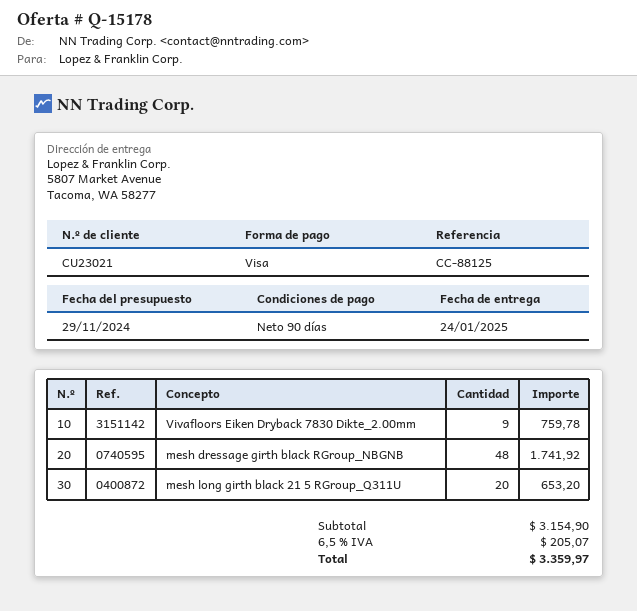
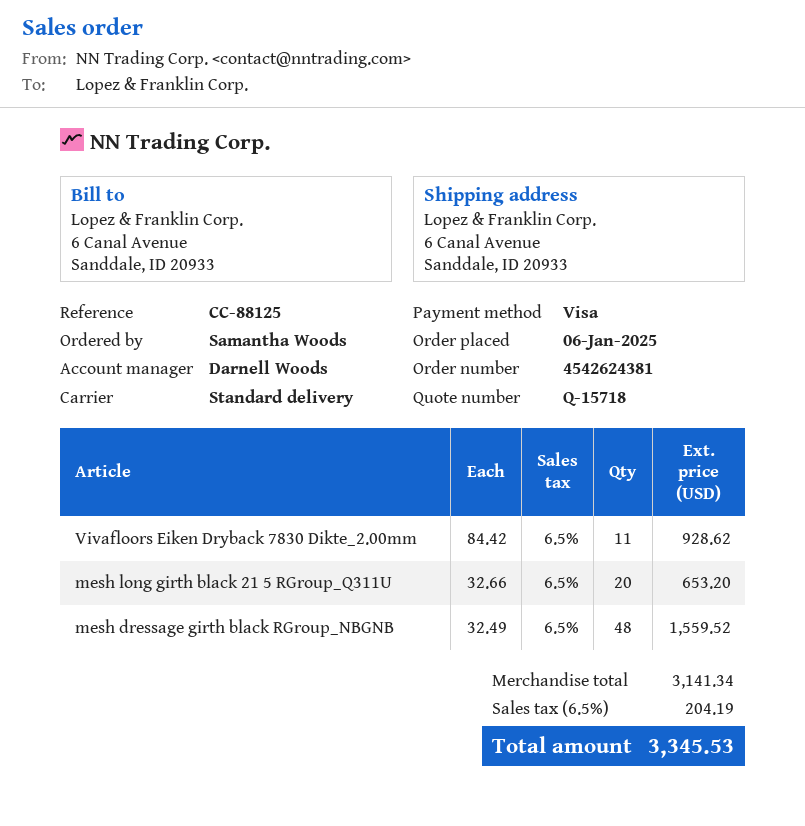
quote number: Q-15178 -> Q-15718
ship to: 5807 Market Avenue, Tacoma, WA 58277 -> 6 Canal Avenue, Sanddale, ID 20933
Vivafloors Eiken Dryback 7830 Dikte_2.00mm: 9 for 759.78 -> 11 for 928.62
mesh dressage girth black RGroup_NBGNB: 48 for 1741.92 -> 48 for 1559.52
subtotal: 3154.90 -> 3141.34
tax: 6.5% = 205.07 -> 6.5% = 204.19
total: 3359.97 -> 3345.53

